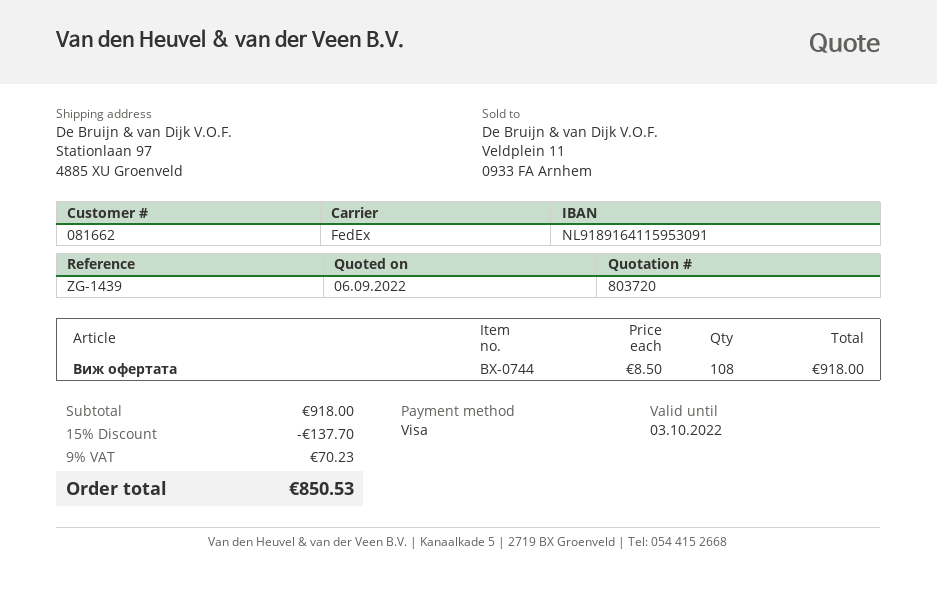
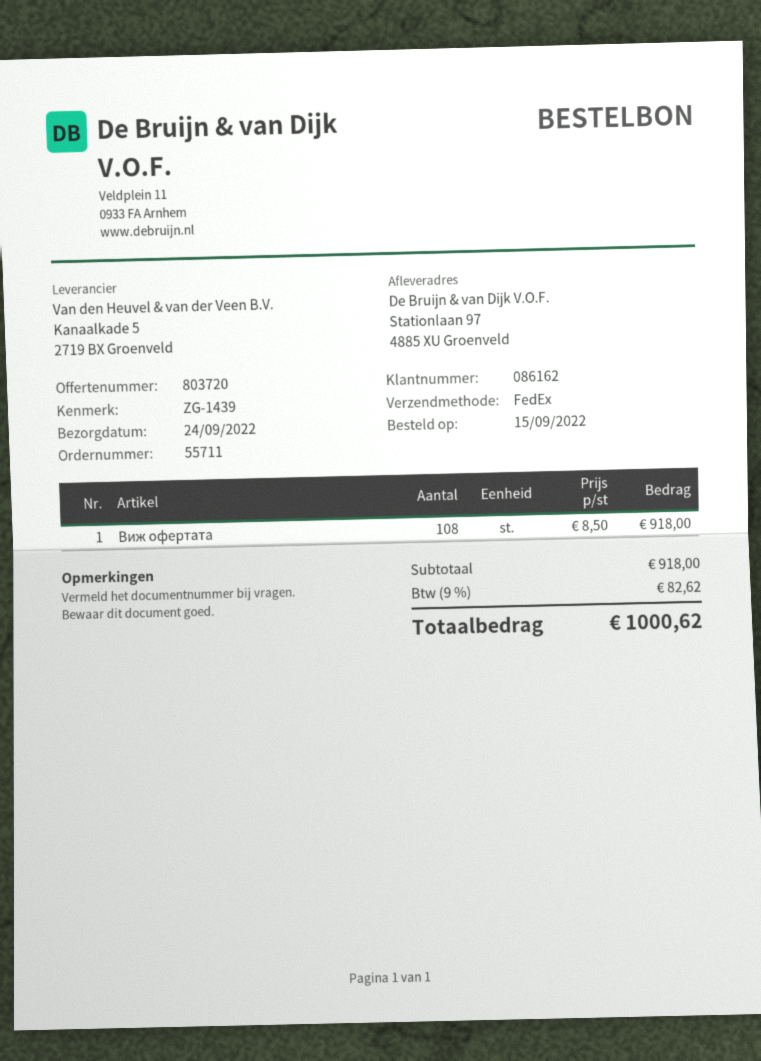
customer number: 081662 -> 086162
discount: 15% = 137.70 -> none
tax: 9% = 70.23 -> 9% = 82.62
total: 850.53 -> 1000.62

